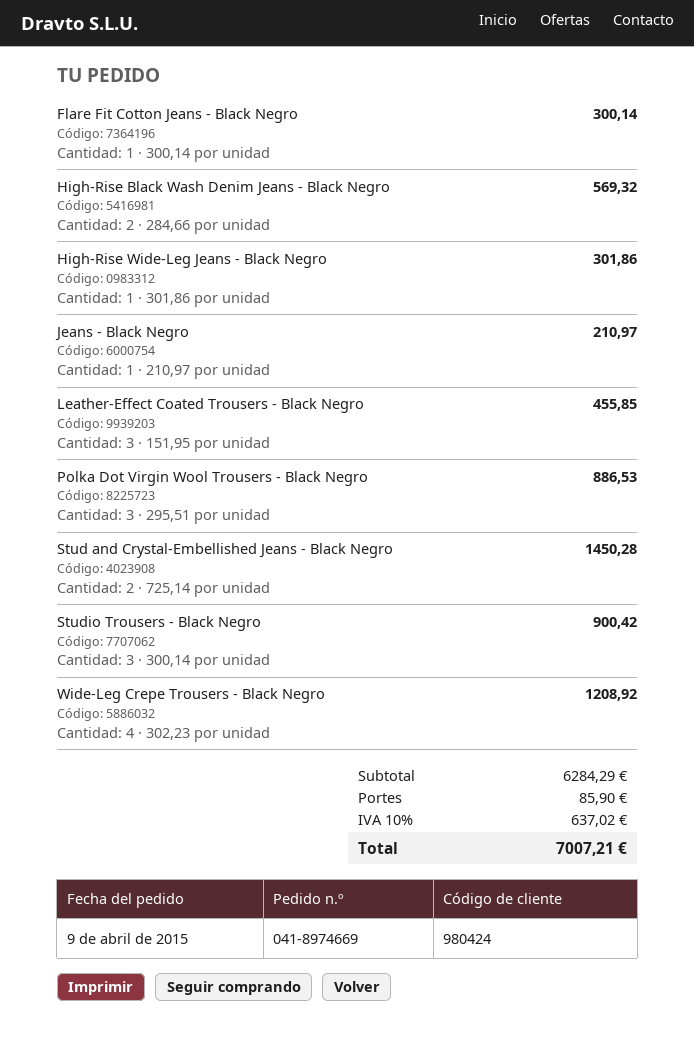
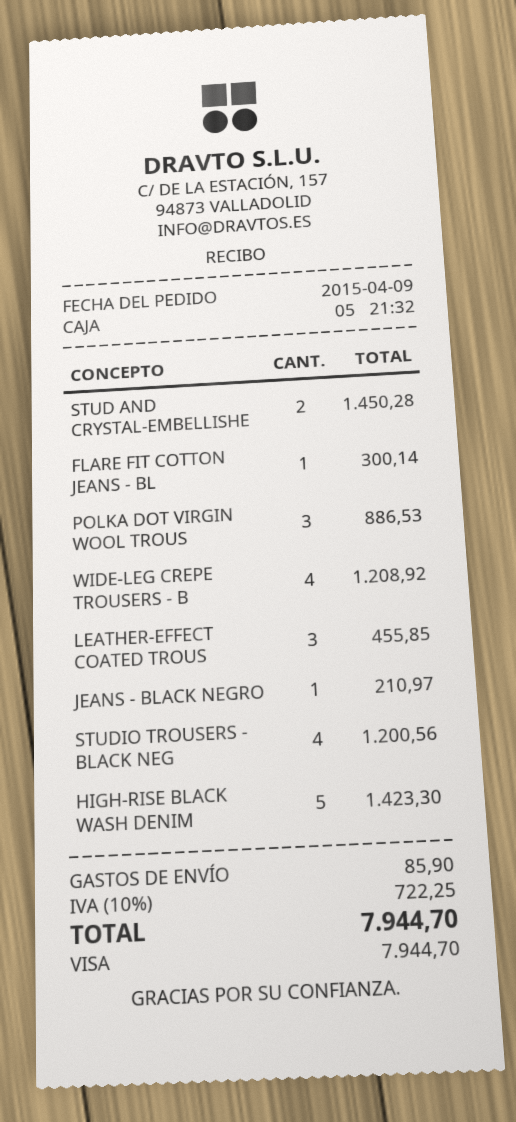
High-Rise Black Wash Denim Jeans - Black Negro: 2 for 569.32 -> 5 for 1423.30
High-Rise Wide-Leg Jeans - Black Negro: 1 for 301.86 -> none
Studio Trousers - Black Negro: 3 for 900.42 -> 4 for 1200.56
tax: 10% = 637.02 -> 10% = 722.25
total: 7007.21 -> 7944.70

